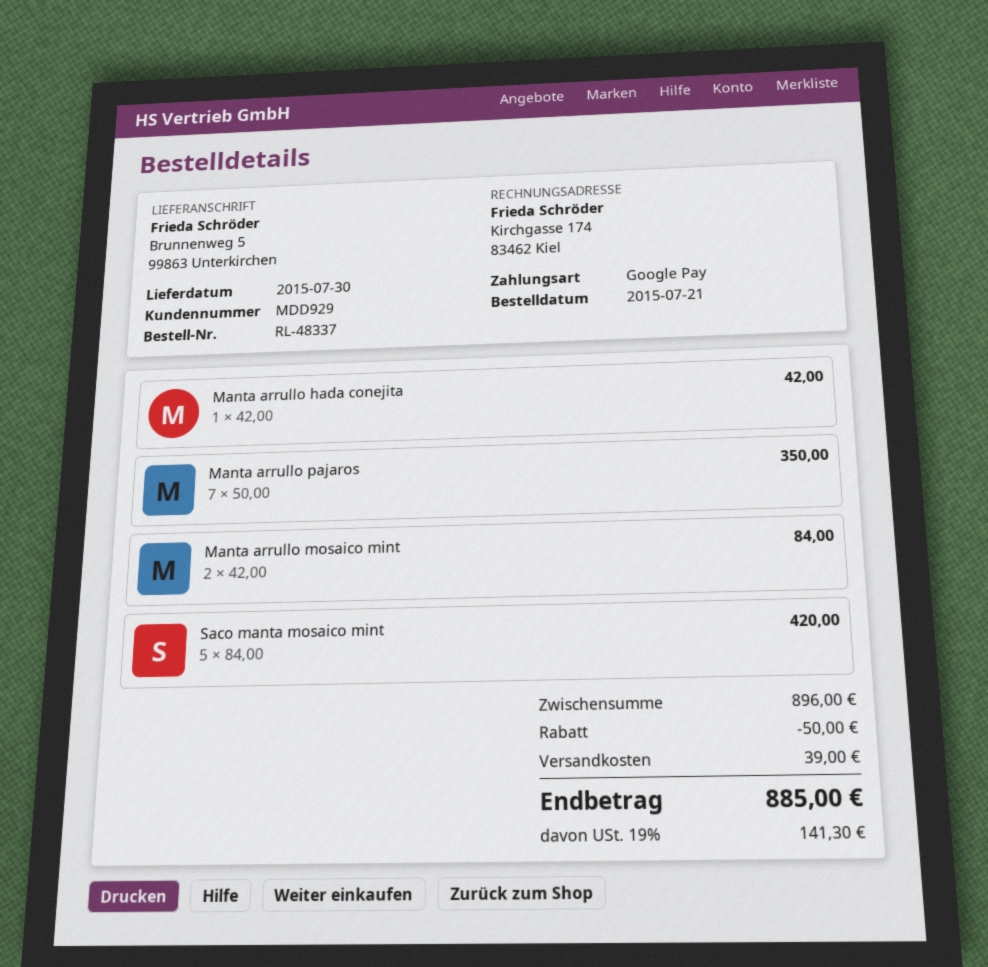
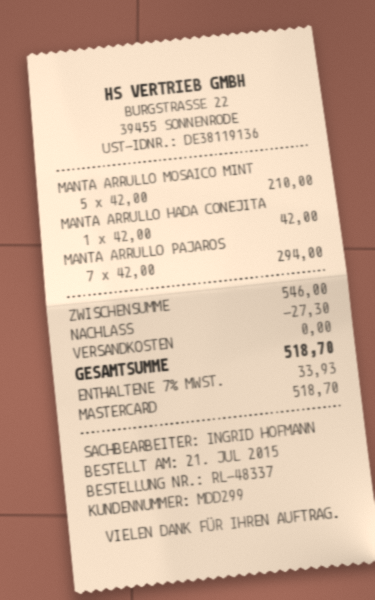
customer number: MDD929 -> MDD299
payment method: Google Pay -> Mastercard
Manta arrullo pajaros: 7 x 50.00 = 350.00 -> 7 x 42.00 = 294.00
Manta arrullo mosaico mint: 2 x 42.00 = 84.00 -> 5 x 42.00 = 210.00
Saco manta mosaico mint: 5 x 84.00 = 420.00 -> none
subtotal: 896.00 -> 546.00
discount: 50.00 -> 27.30
shipping: 39.00 -> 0.00
tax: 19% = 141.30 -> 7% = 33.93
total: 885.00 -> 518.70

